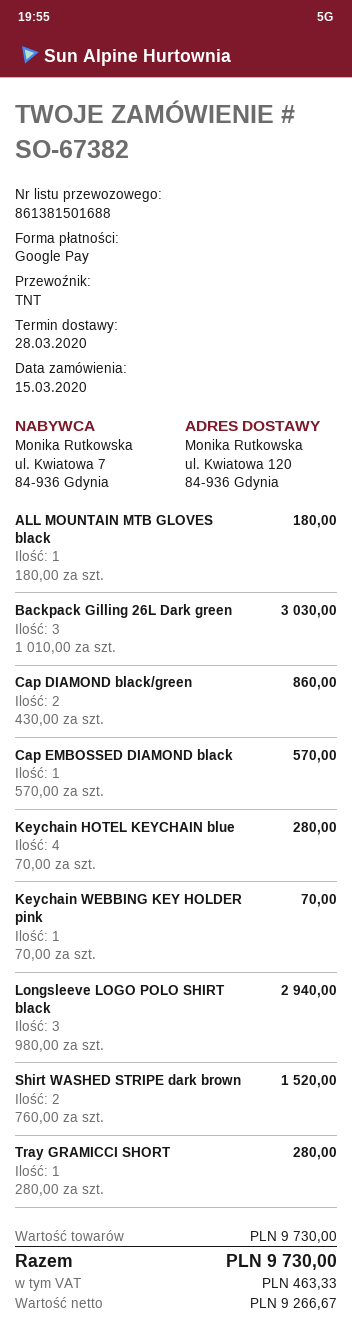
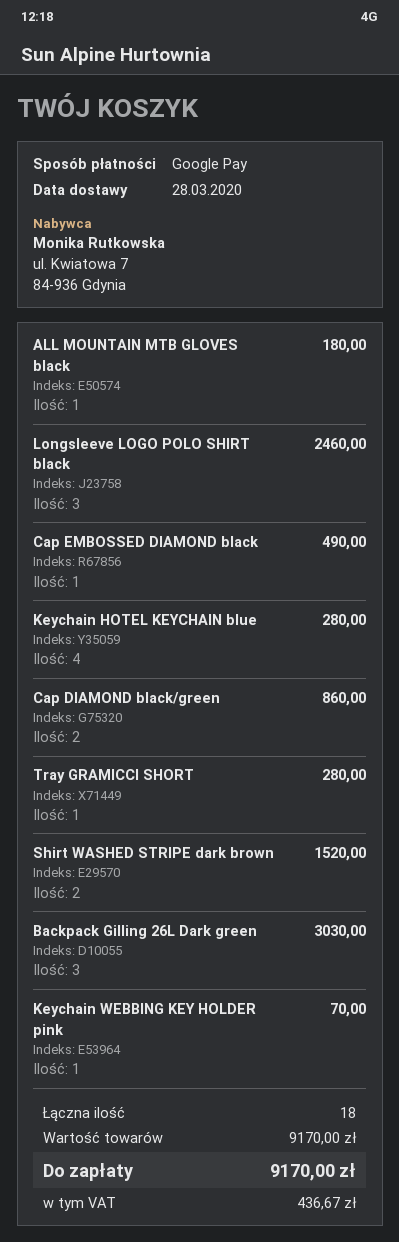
Cap EMBOSSED DIAMOND black: 1 for 570.00 -> 1 for 490.00
Longsleeve LOGO POLO SHIRT black: 3 for 2940.00 -> 3 for 2460.00
subtotal: 9730.00 -> 9170.00
tax: 463.33 -> 436.67
total: 9730.00 -> 9170.00

